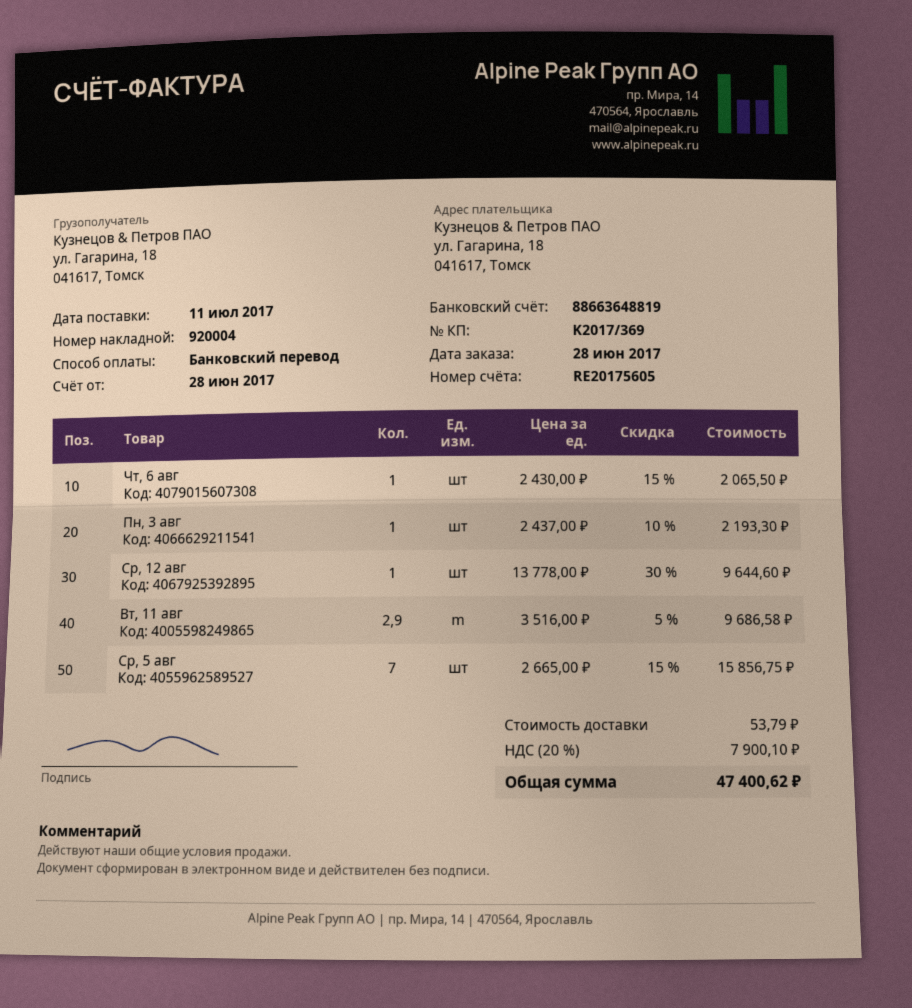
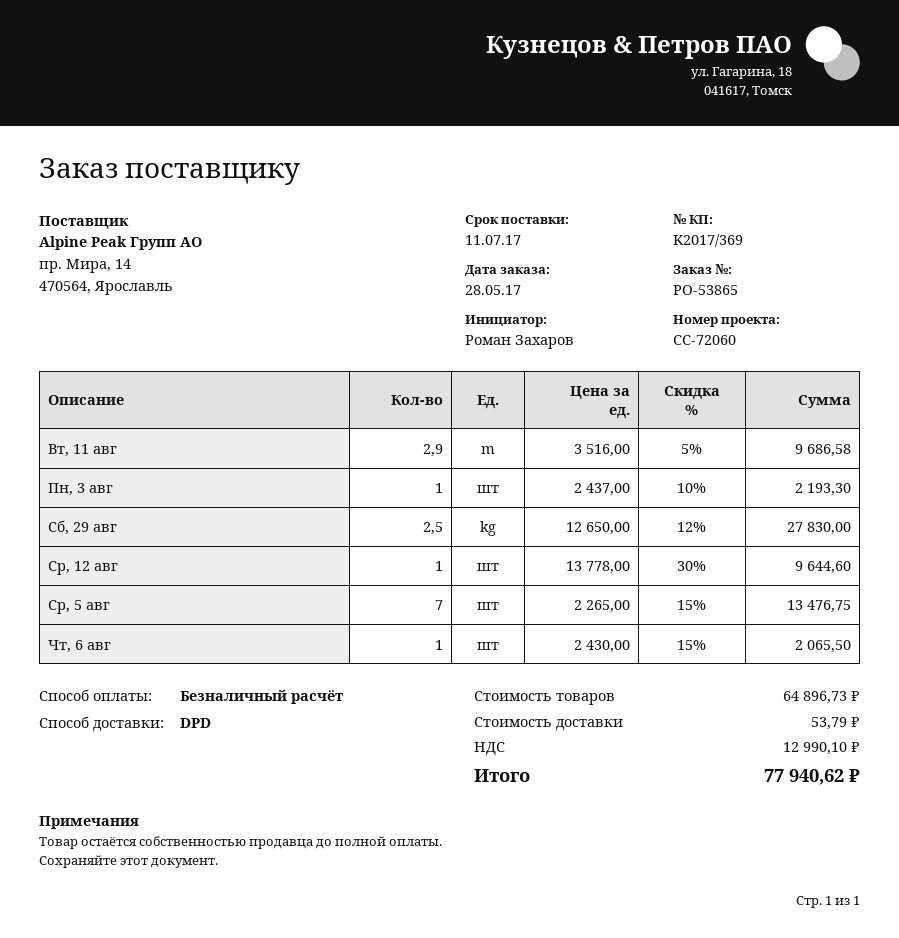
order date: 2017-06-28 -> 2017-05-28
Ср, 5 авг: 7 x 2665.00 - 15% = 15856.75 -> 7 x 2265.00 - 15% = 13476.75
Сб, 29 авг: none -> 2.5 x 12650.00 - 12% = 27830.00
tax: 7900.10 -> 12990.10
total: 47400.62 -> 77940.62

